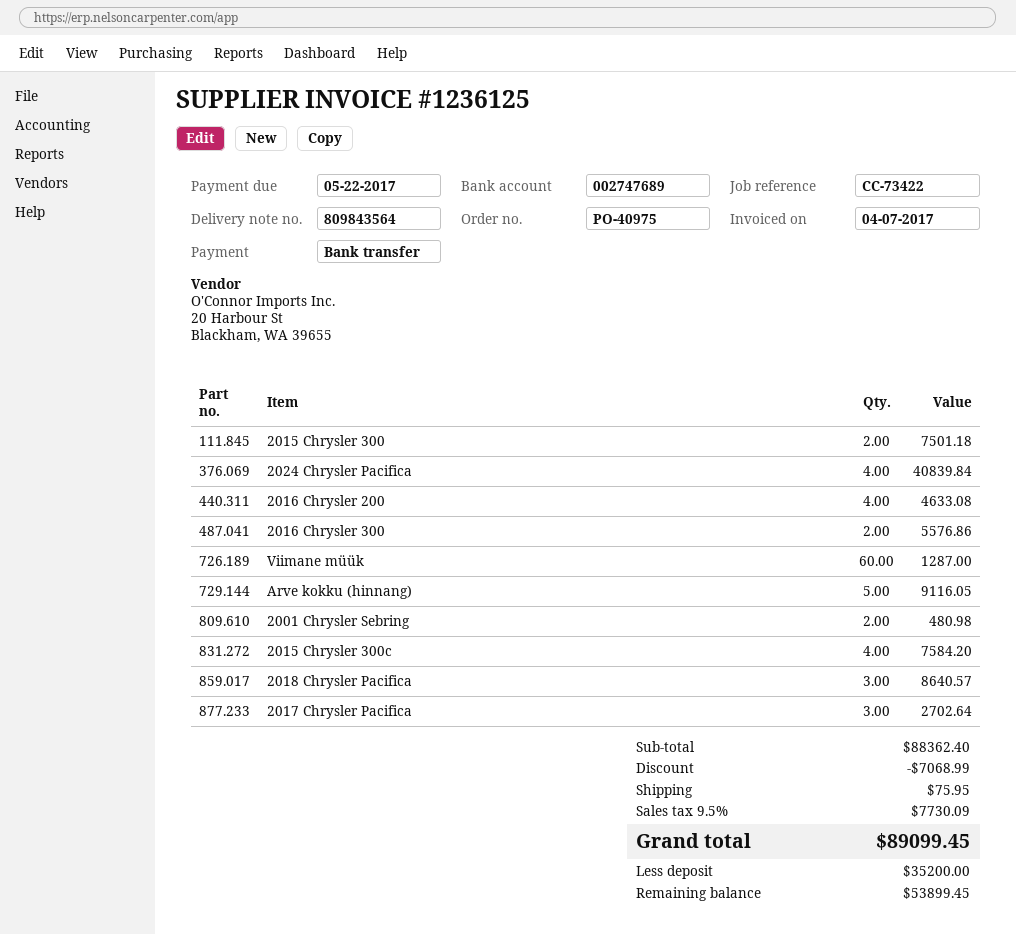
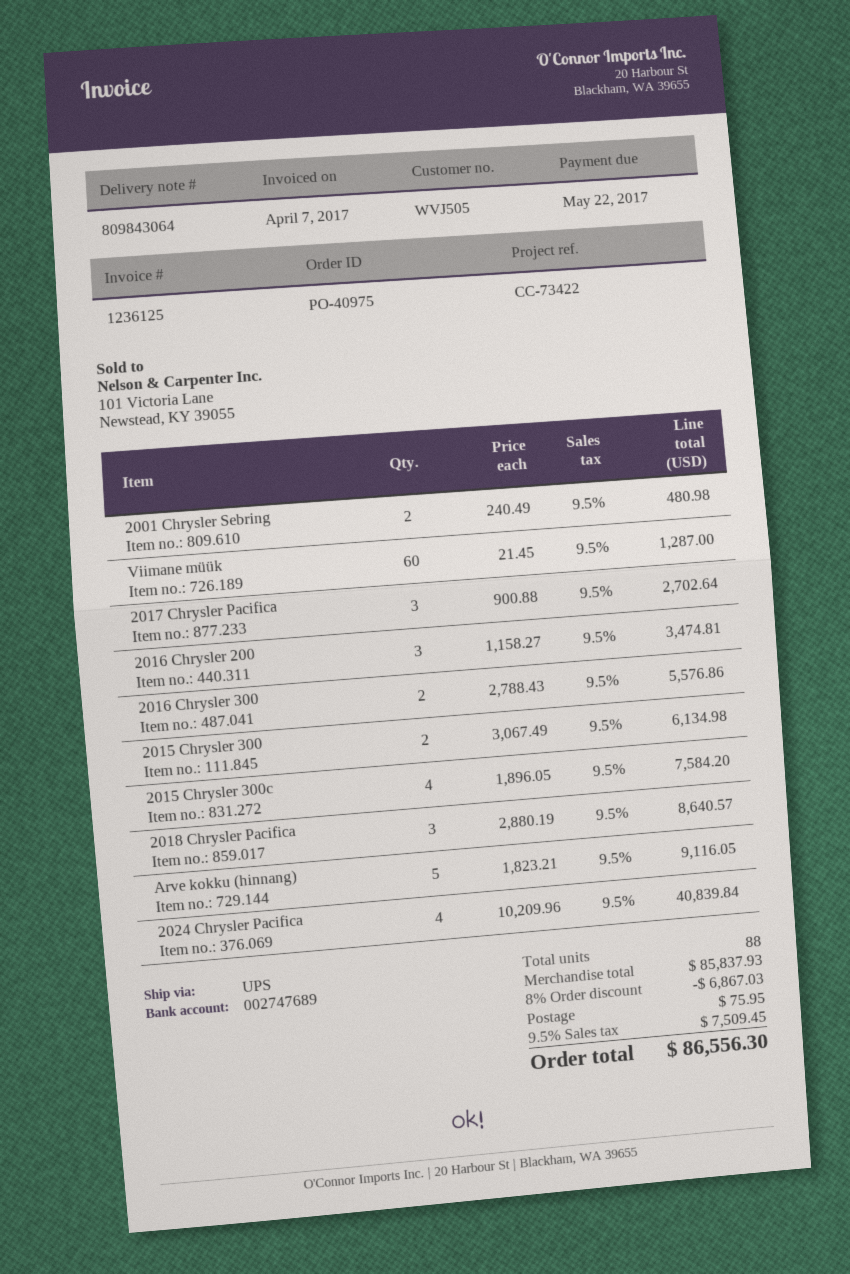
delivery note number: 809843564 -> 809843064
2015 Chrysler 300: 2 for 7501.18 -> 2 for 6134.98
2016 Chrysler 200: 4 for 4633.08 -> 3 for 3474.81
subtotal: 88362.40 -> 85837.93
discount: 7068.99 -> 6867.03
tax: 9.5% = 7730.09 -> 9.5% = 7509.45
total: 89099.45 -> 86556.30

